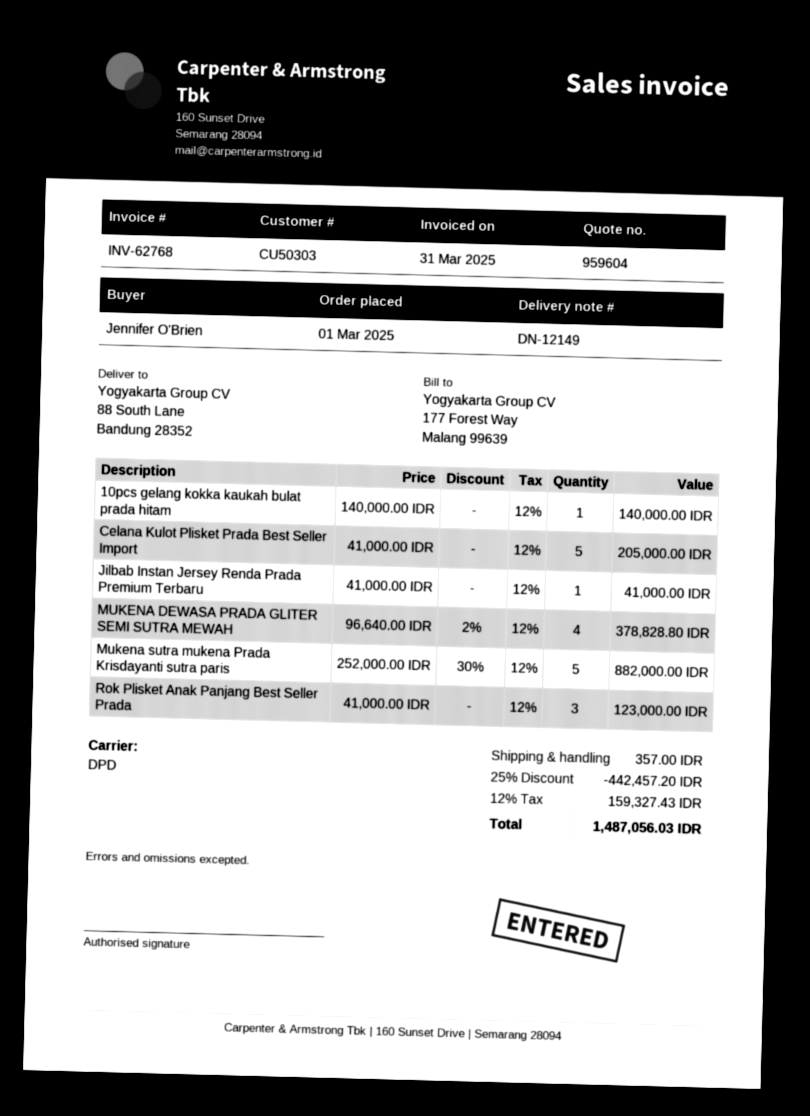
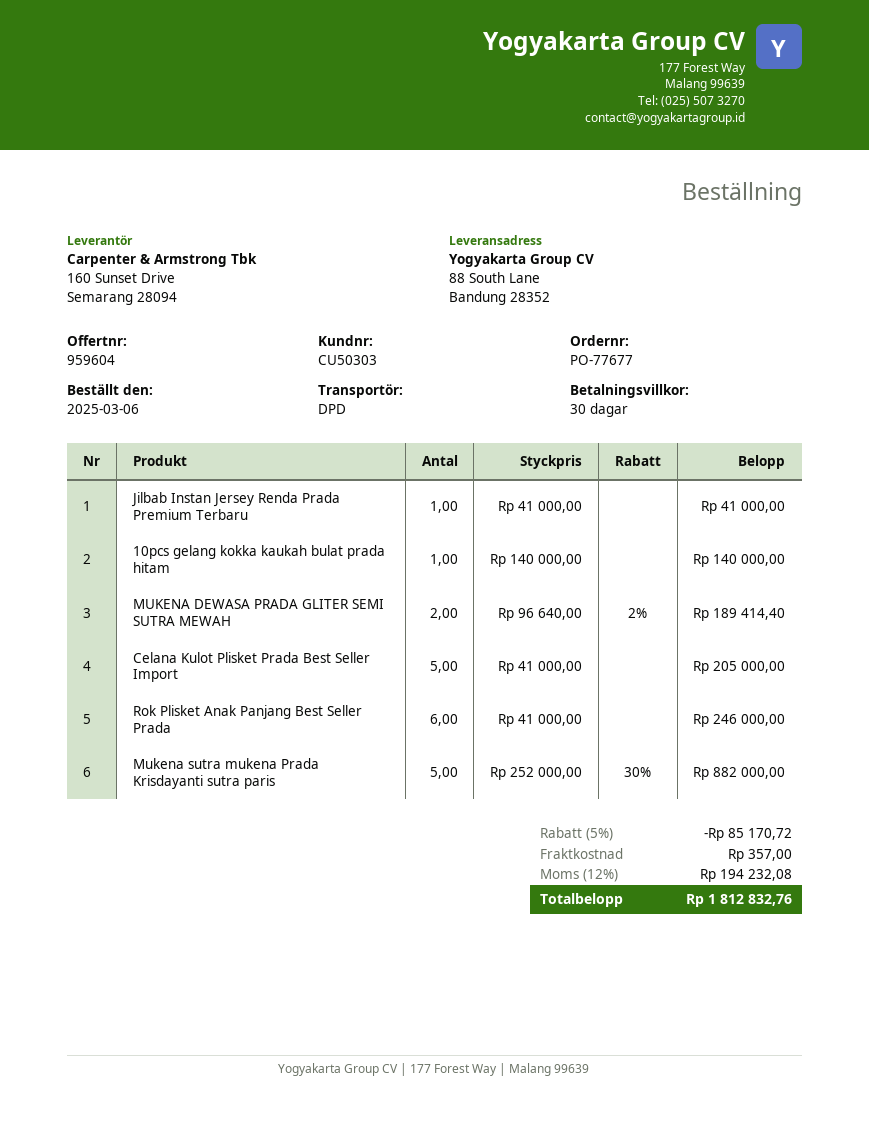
order date: 2025-03-01 -> 2025-03-06
MUKENA DEWASA PRADA GLITER SEMI SUTRA MEWAH: 4 x 96640.00 - 2% = 378828.80 -> 2 x 96640.00 - 2% = 189414.40
Rok Plisket Anak Panjang Best Seller Prada: 3 x 41000.00 = 123000.00 -> 6 x 41000.00 = 246000.00
discount: 25% = 442457.20 -> 5% = 85170.72
tax: 12% = 159327.43 -> 12% = 194232.08
total: 1487056.03 -> 1812832.76

